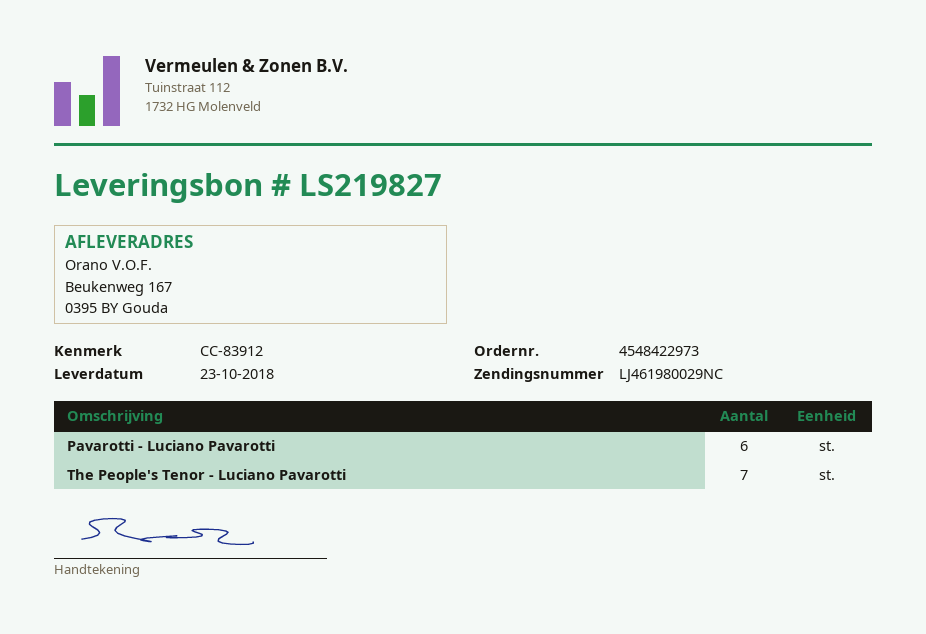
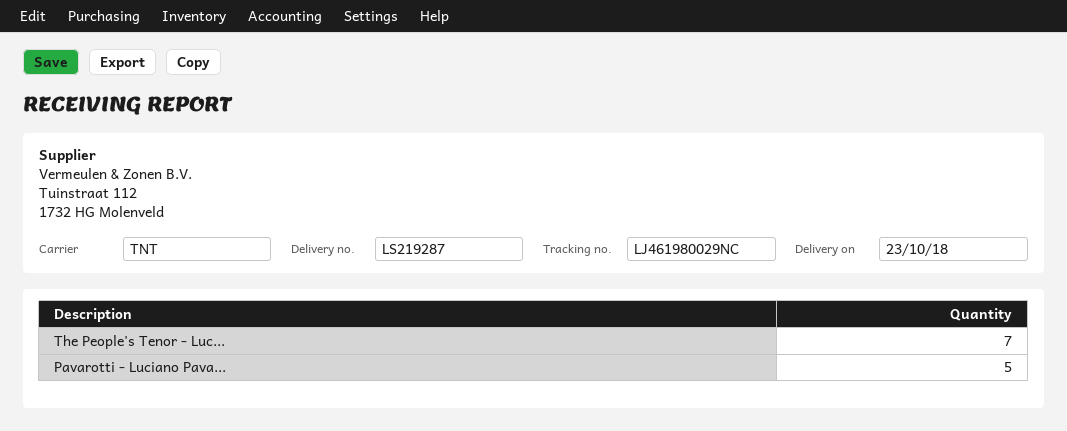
delivery note number: LS219827 -> LS219287
Pavarotti - Luciano Pavarotti: 6 -> 5

